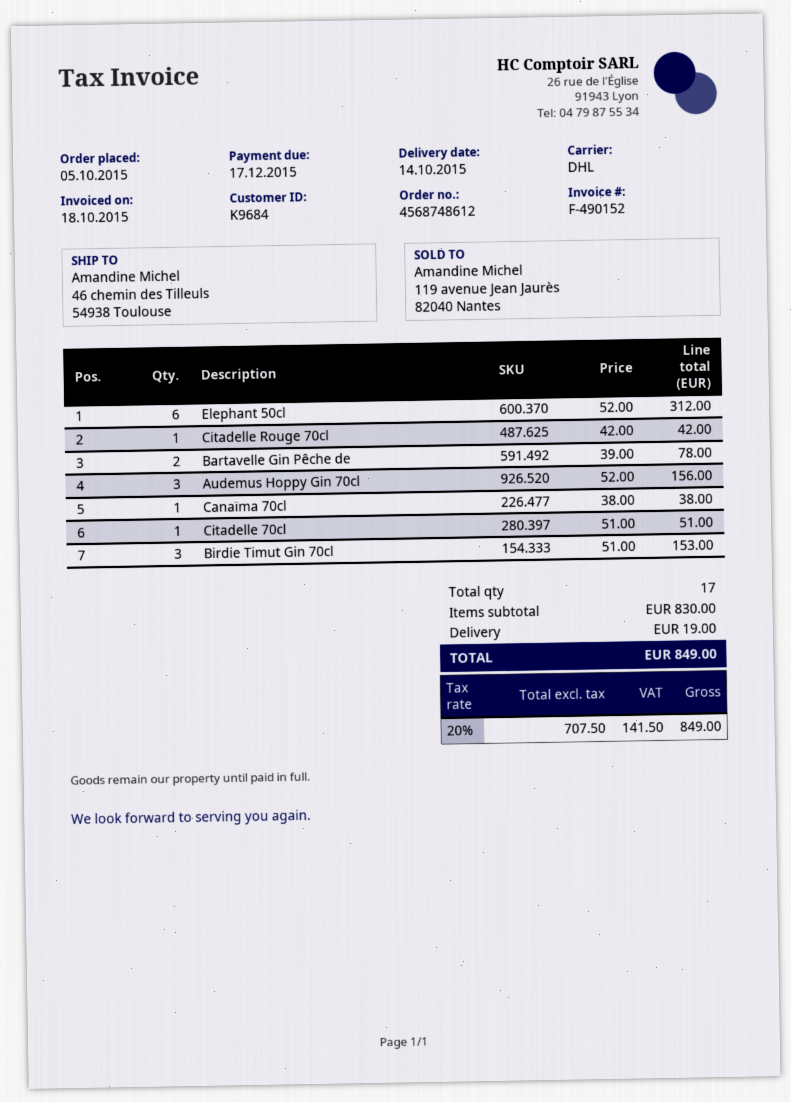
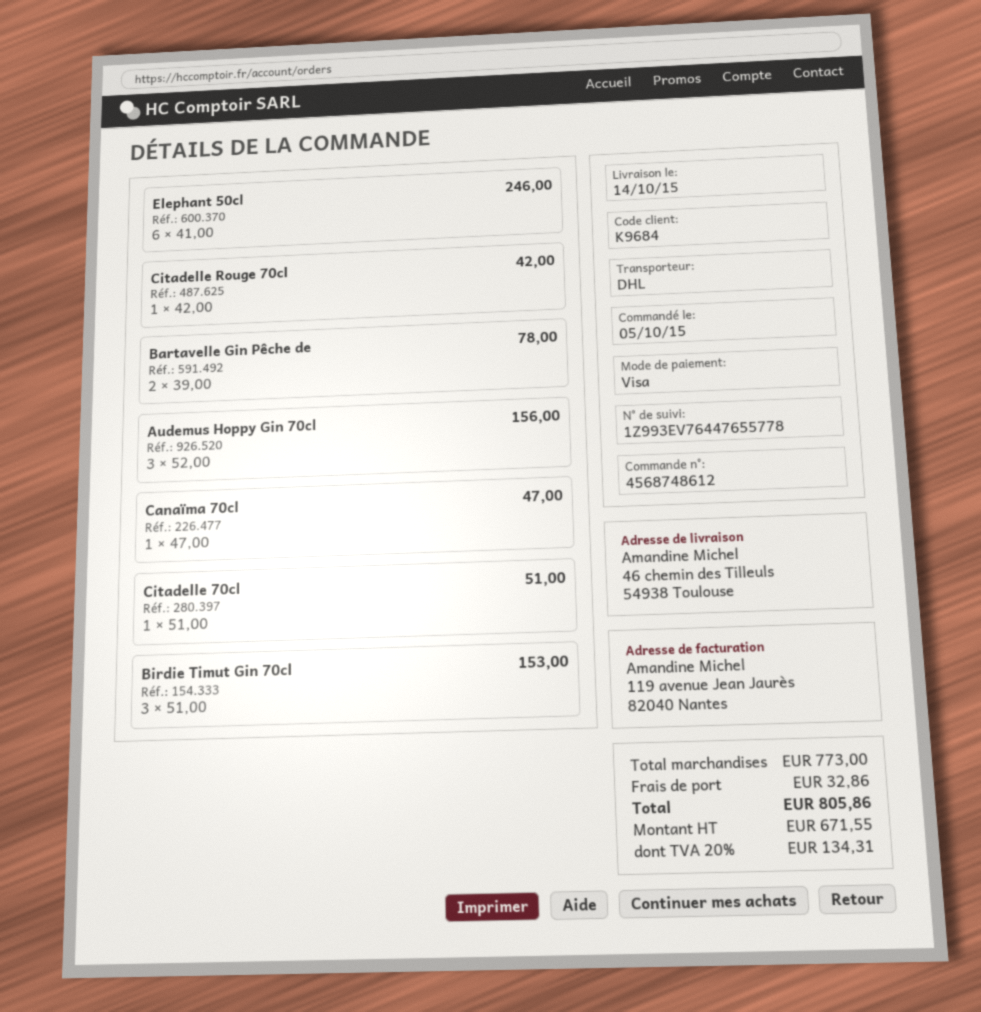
Elephant 50cl: 6 x 52.00 = 312.00 -> 6 x 41.00 = 246.00
Canaïma 70cl: 1 x 38.00 = 38.00 -> 1 x 47.00 = 47.00
subtotal: 830.00 -> 773.00
shipping: 19.00 -> 32.86
net: 707.50 -> 671.55
tax: 20% = 141.50 -> 20% = 134.31
total: 849.00 -> 805.86

